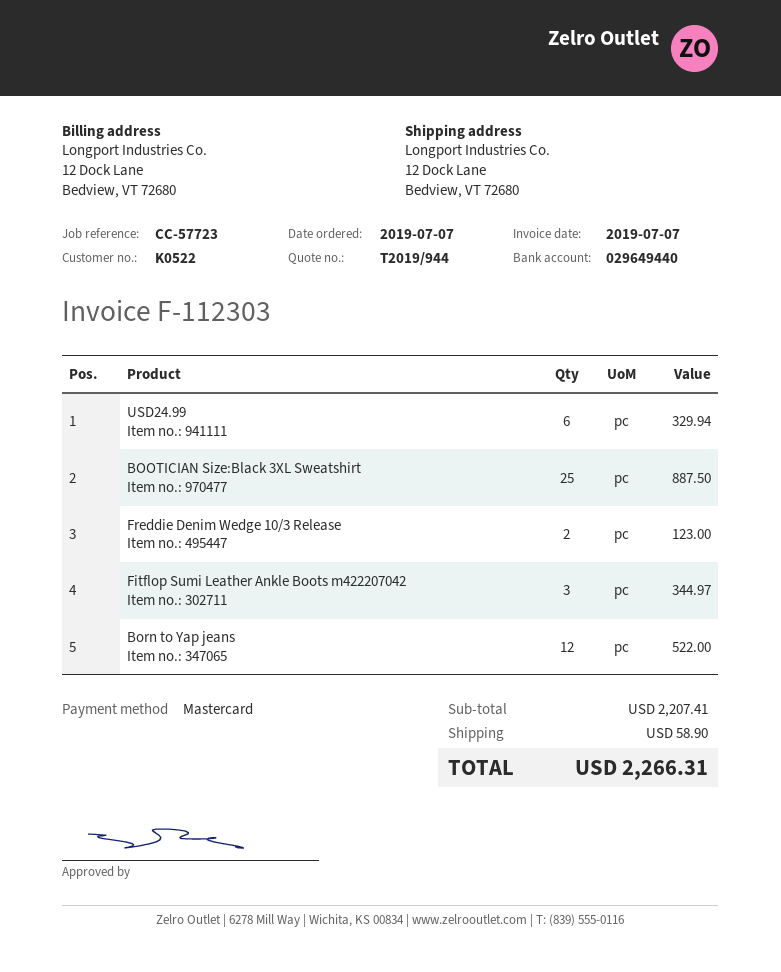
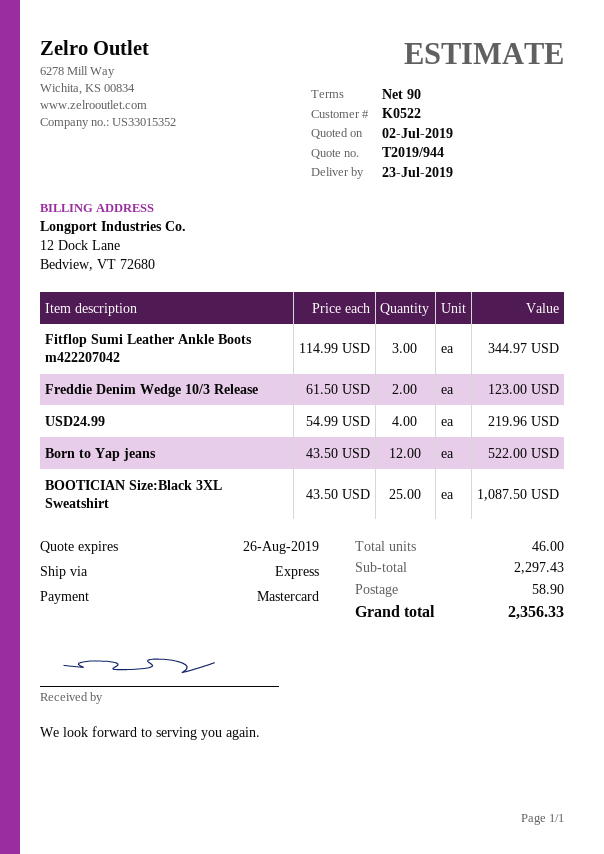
USD24.99: 6 for 329.94 -> 4 for 219.96
BOOTICIAN Size:Black 3XL Sweatshirt: 25 for 887.50 -> 25 for 1087.50
subtotal: 2207.41 -> 2297.43
total: 2266.31 -> 2356.33

